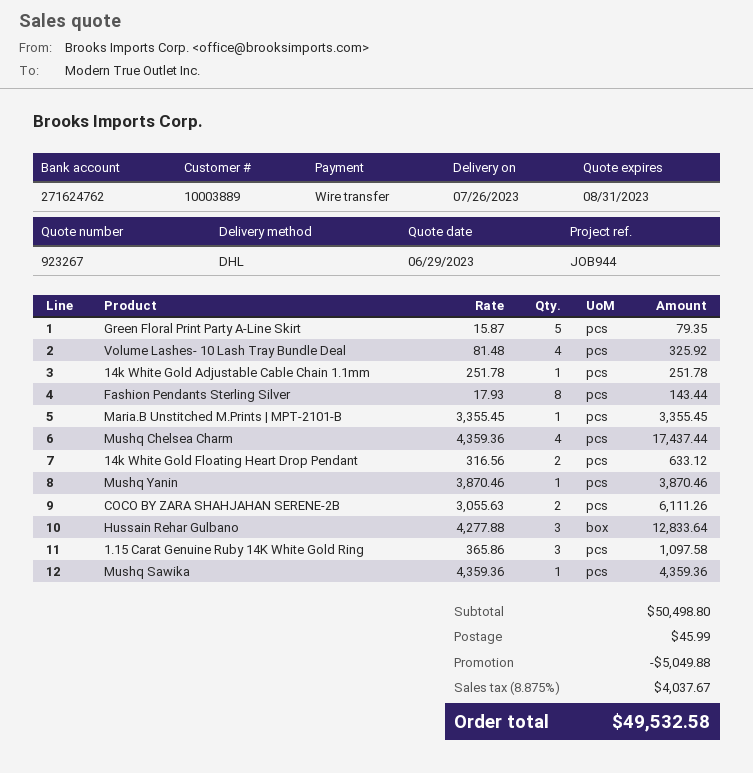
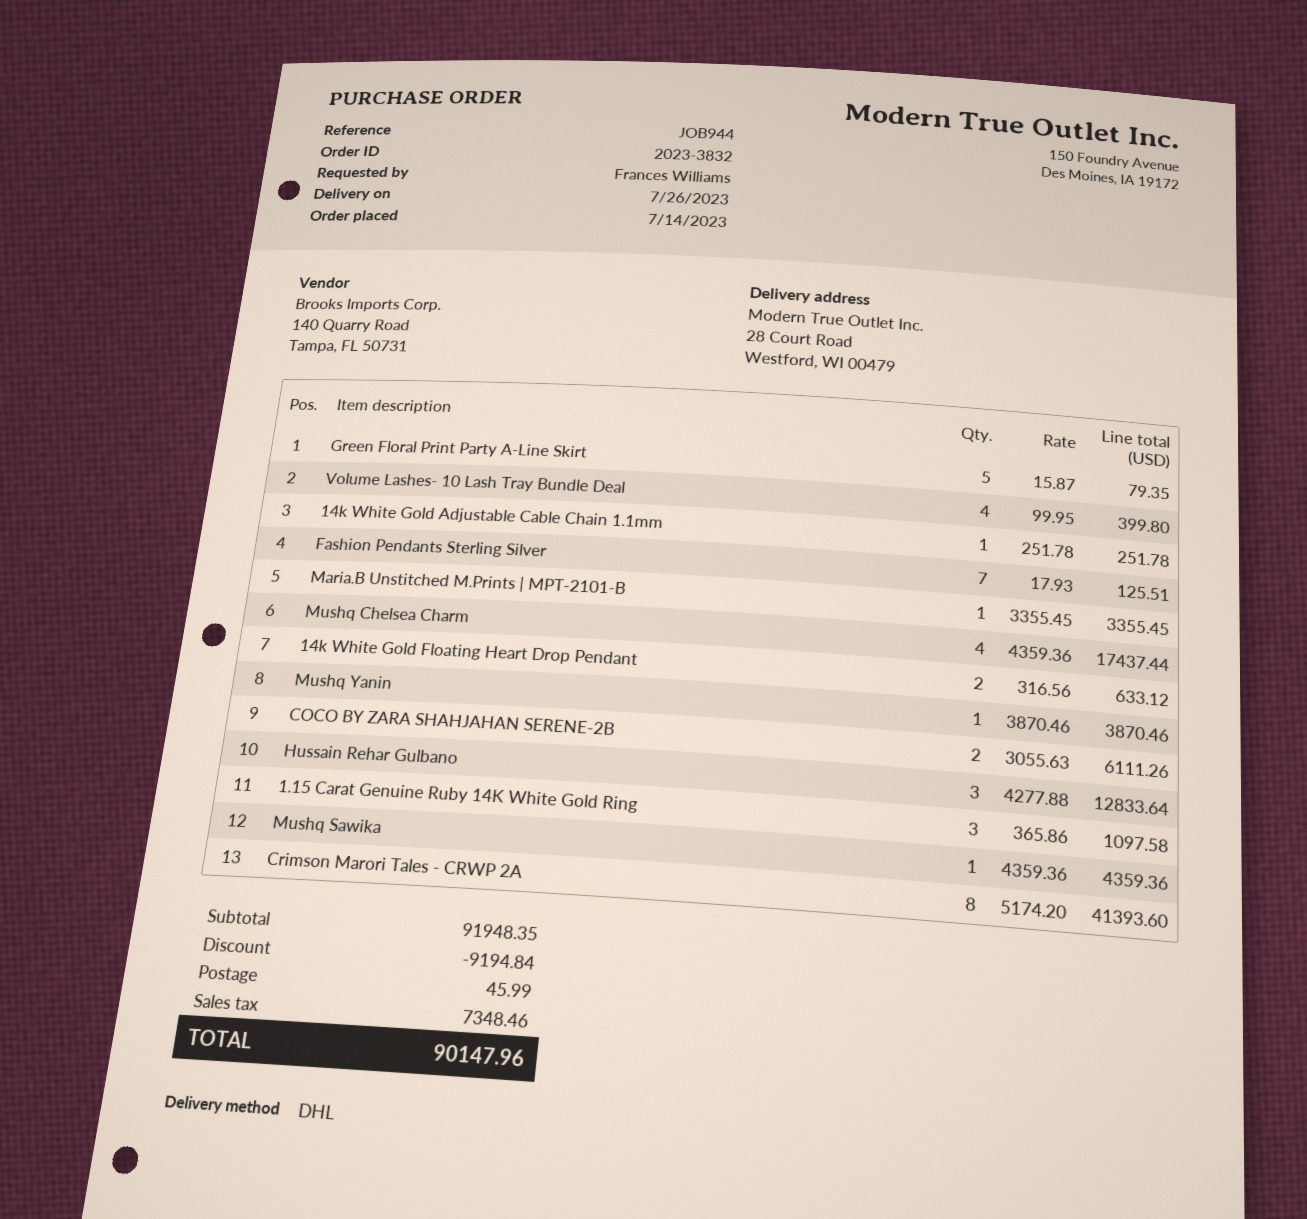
Volume Lashes- 10 Lash Tray Bundle Deal: 4 x 81.48 = 325.92 -> 4 x 99.95 = 399.80
Fashion Pendants Sterling Silver: 8 x 17.93 = 143.44 -> 7 x 17.93 = 125.51
Crimson Marori Tales - CRWP 2A: none -> 8 x 5174.20 = 41393.60
subtotal: 50498.80 -> 91948.35
discount: 5049.88 -> 9194.84
tax: 4037.67 -> 7348.46
total: 49532.58 -> 90147.96

